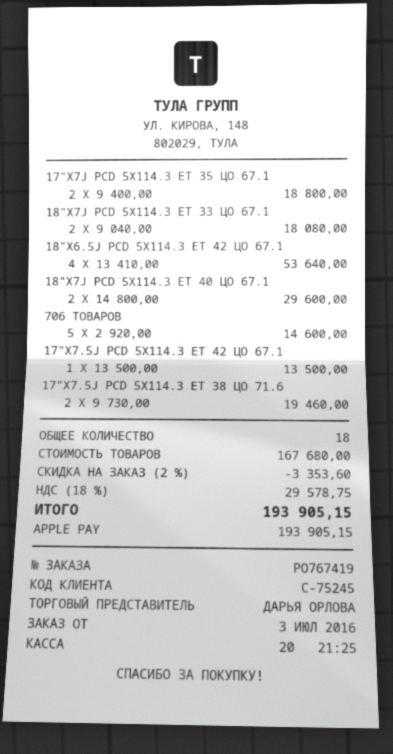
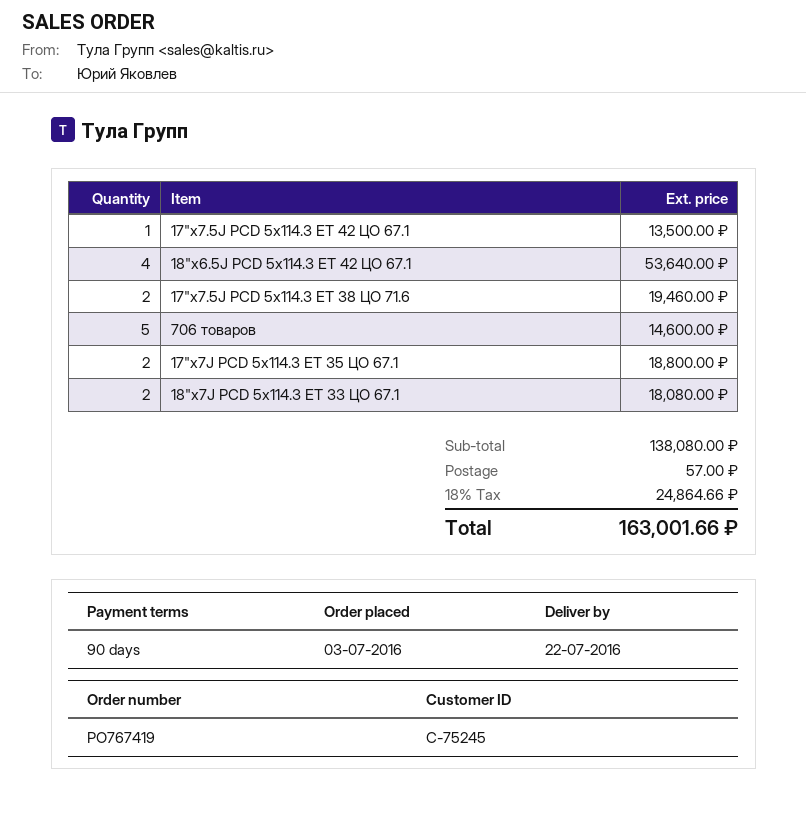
18"X7J PCD 5X114.3 ЕТ 40 ЦО 67.1: 2 for 29600.00 -> none
subtotal: 167680.00 -> 138080.00
discount: 2% = 3353.60 -> none
shipping: none -> 57.00
tax: 18% = 29578.75 -> 18% = 24864.66
total: 193905.15 -> 163001.66

